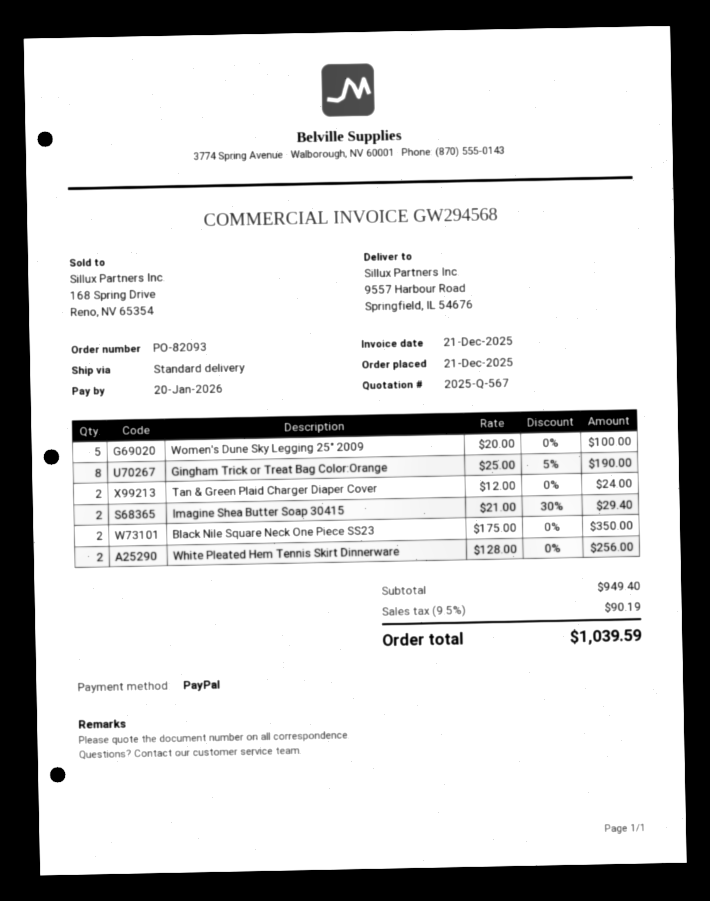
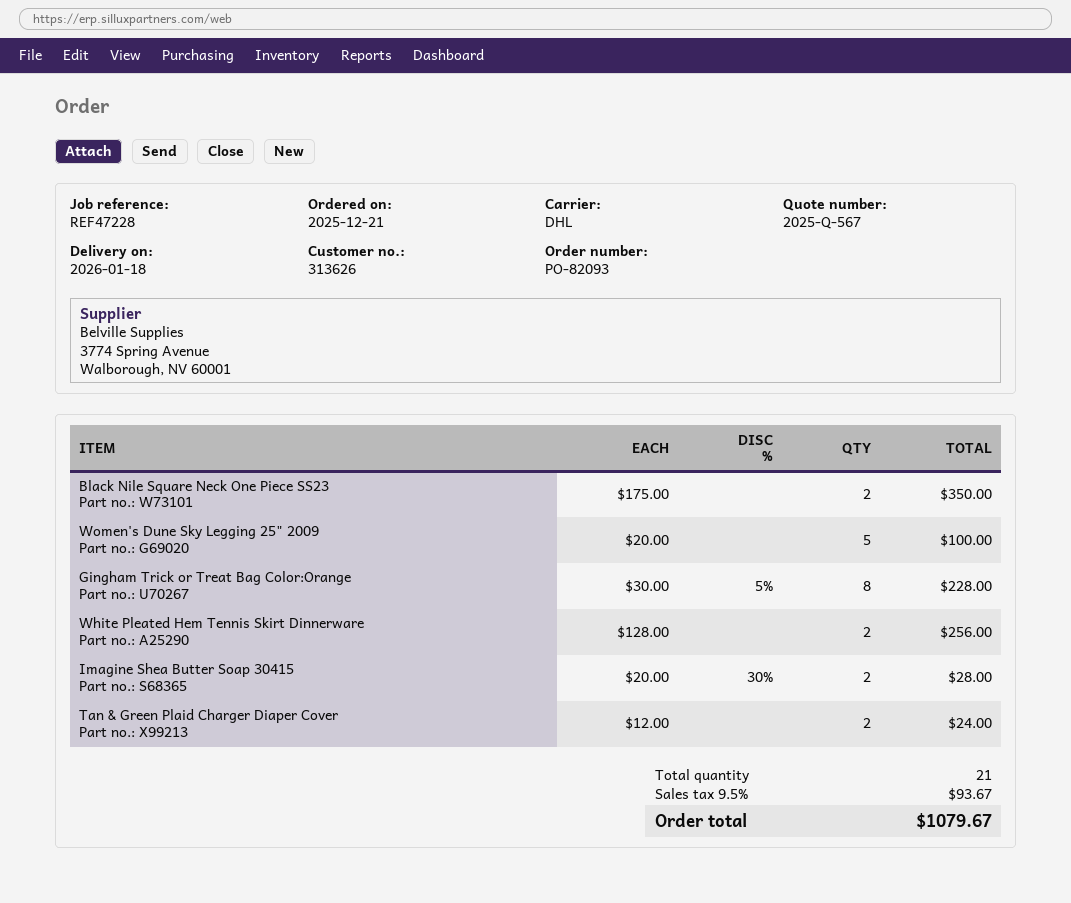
shipping method: standard -> DHL
Gingham Trick or Treat Bag Color:Orange: 8 x 25.00 - 5% = 190.00 -> 8 x 30.00 - 5% = 228.00
Imagine Shea Butter Soap 30415: 2 x 21.00 - 30% = 29.40 -> 2 x 20.00 - 30% = 28.00
tax: 9.5% = 90.19 -> 9.5% = 93.67
total: 1039.59 -> 1079.67

